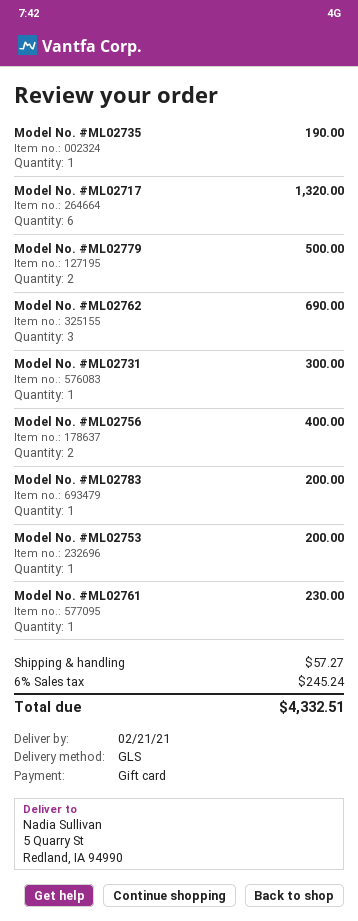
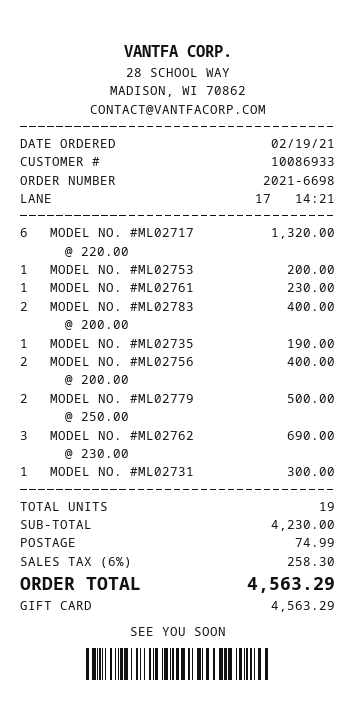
Model No. #ML02783: 1 for 200.00 -> 2 for 400.00
shipping: 57.27 -> 74.99
tax: 6% = 245.24 -> 6% = 258.30
total: 4332.51 -> 4563.29

